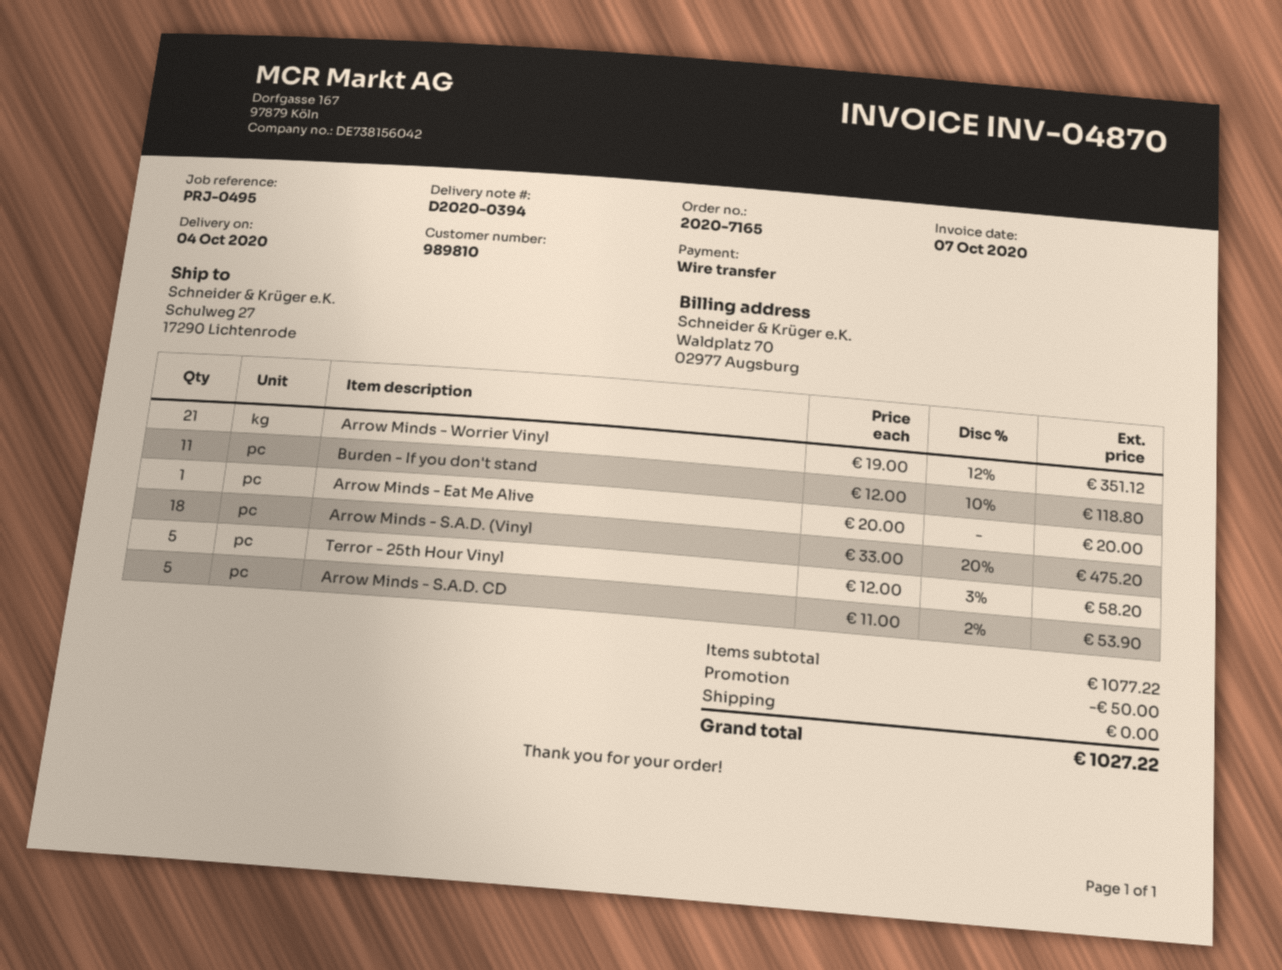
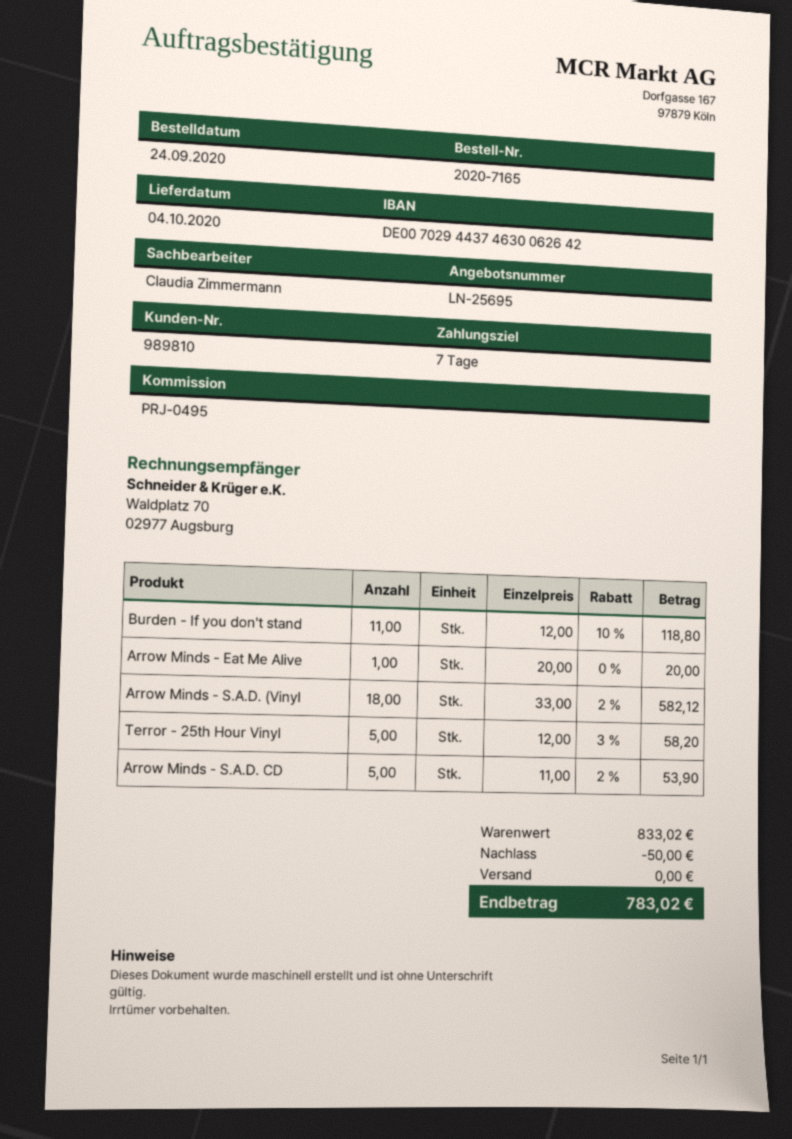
Arrow Minds - Worrier Vinyl: 21 x 19.00 - 12% = 351.12 -> none
Arrow Minds - S.A.D. (Vinyl: 18 x 33.00 - 20% = 475.20 -> 18 x 33.00 - 2% = 582.12
subtotal: 1077.22 -> 833.02
total: 1027.22 -> 783.02

